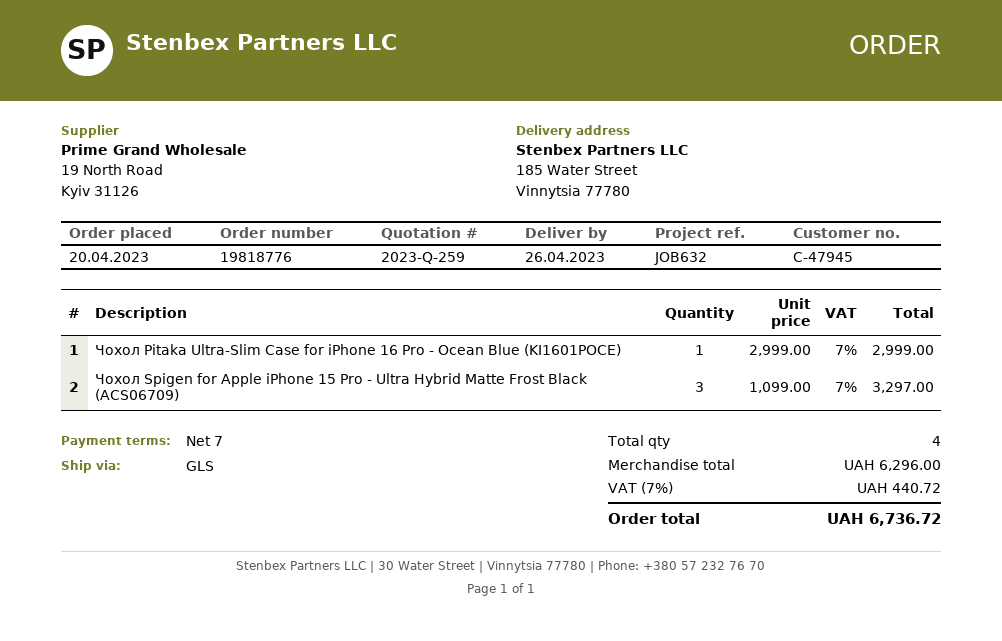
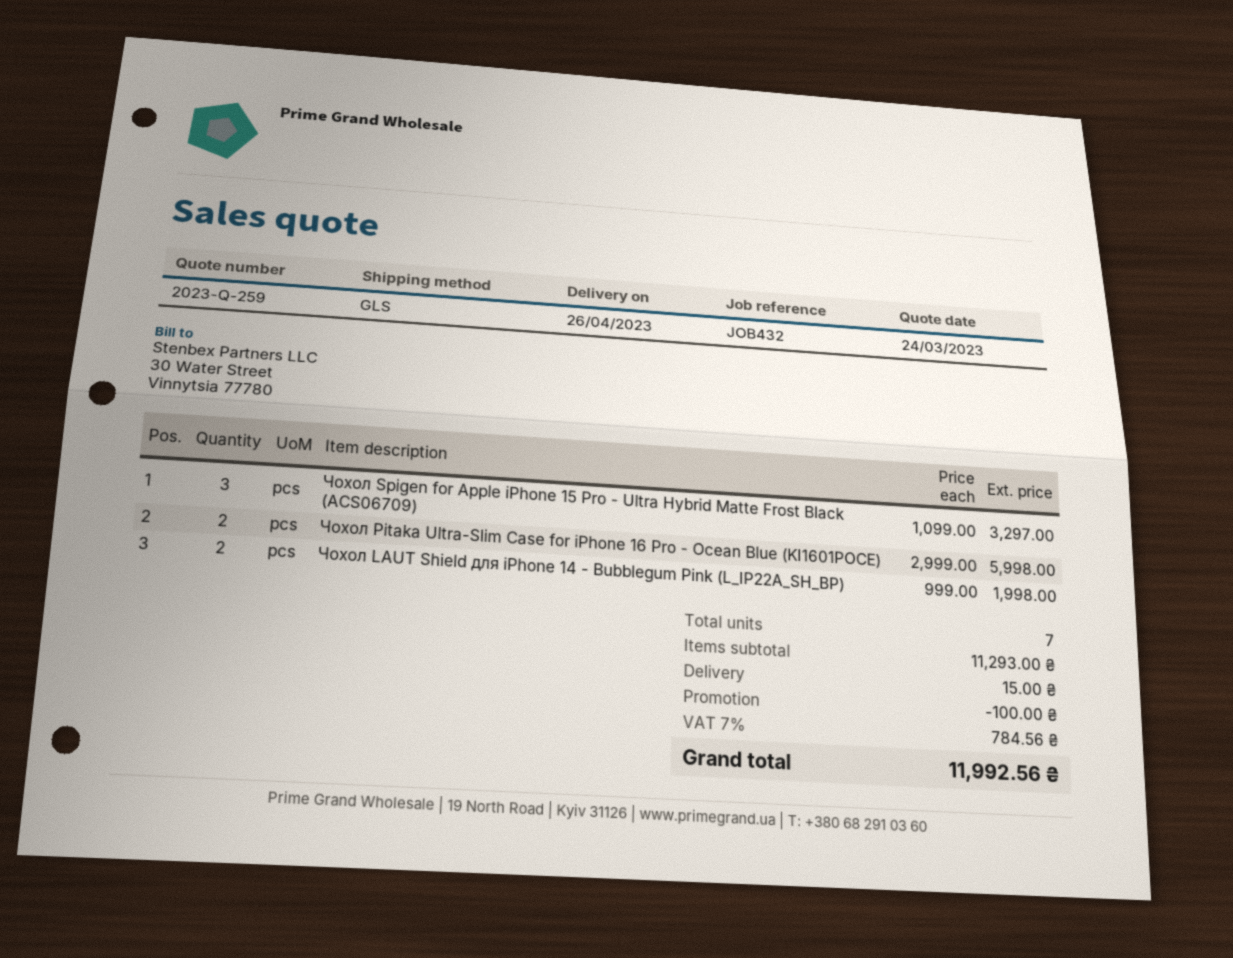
reference: JOB632 -> JOB432
Чохол Pitaka Ultra-Slim Case for iPhone 16 Pro - Ocean Blue (KI1601POCE): 1 x 2999.00 = 2999.00 -> 2 x 2999.00 = 5998.00
Чохол LAUT Shield для iPhone 14 - Bubblegum Pink (L_IP22A_SH_BP): none -> 2 x 999.00 = 1998.00
total quantity: 4 -> 7
subtotal: 6296.00 -> 11293.00
discount: none -> 100.00
shipping: none -> 15.00
tax: 7% = 440.72 -> 7% = 784.56
total: 6736.72 -> 11992.56

